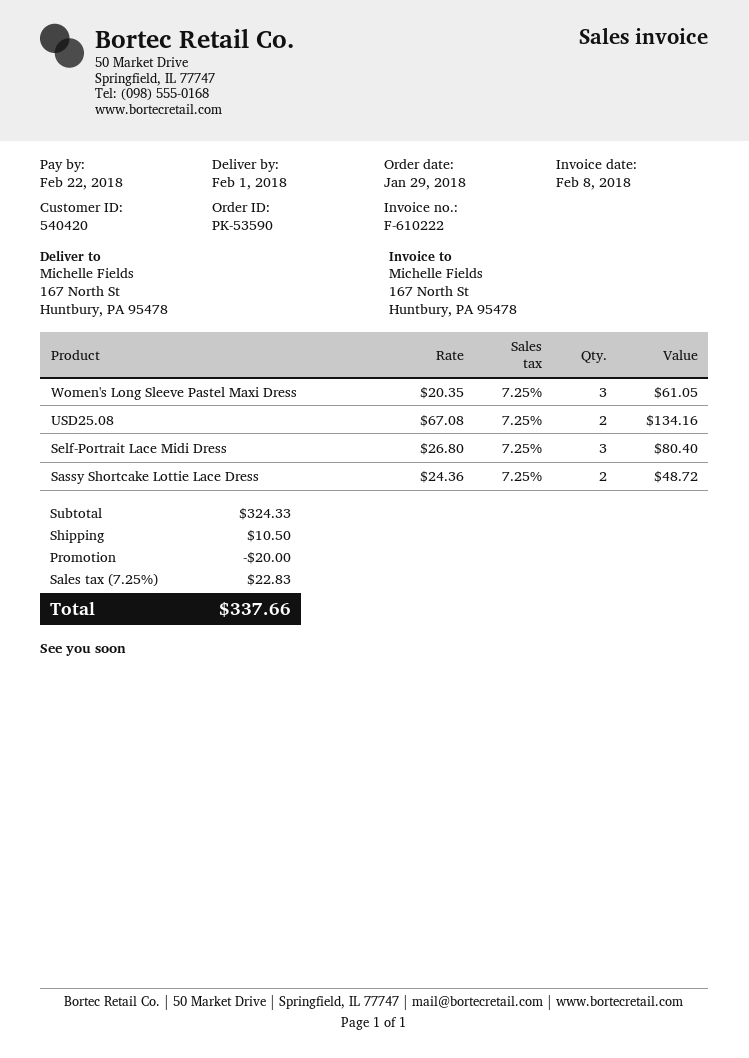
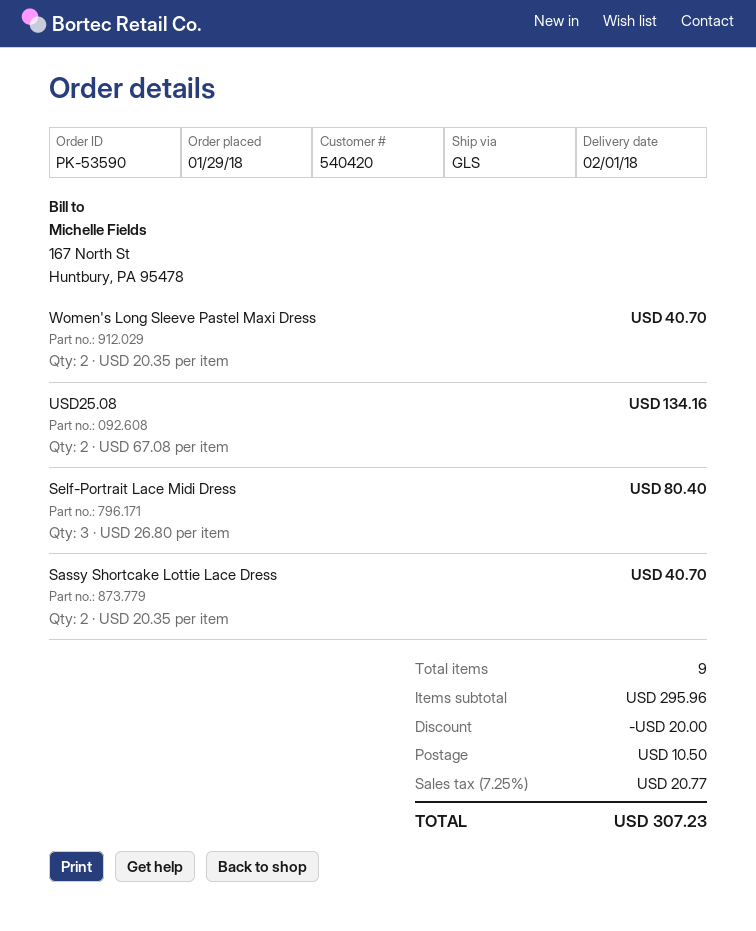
Women's Long Sleeve Pastel Maxi Dress: 3 x 20.35 = 61.05 -> 2 x 20.35 = 40.70
Sassy Shortcake Lottie Lace Dress: 2 x 24.36 = 48.72 -> 2 x 20.35 = 40.70
subtotal: 324.33 -> 295.96
tax: 7.25% = 22.83 -> 7.25% = 20.77
total: 337.66 -> 307.23

